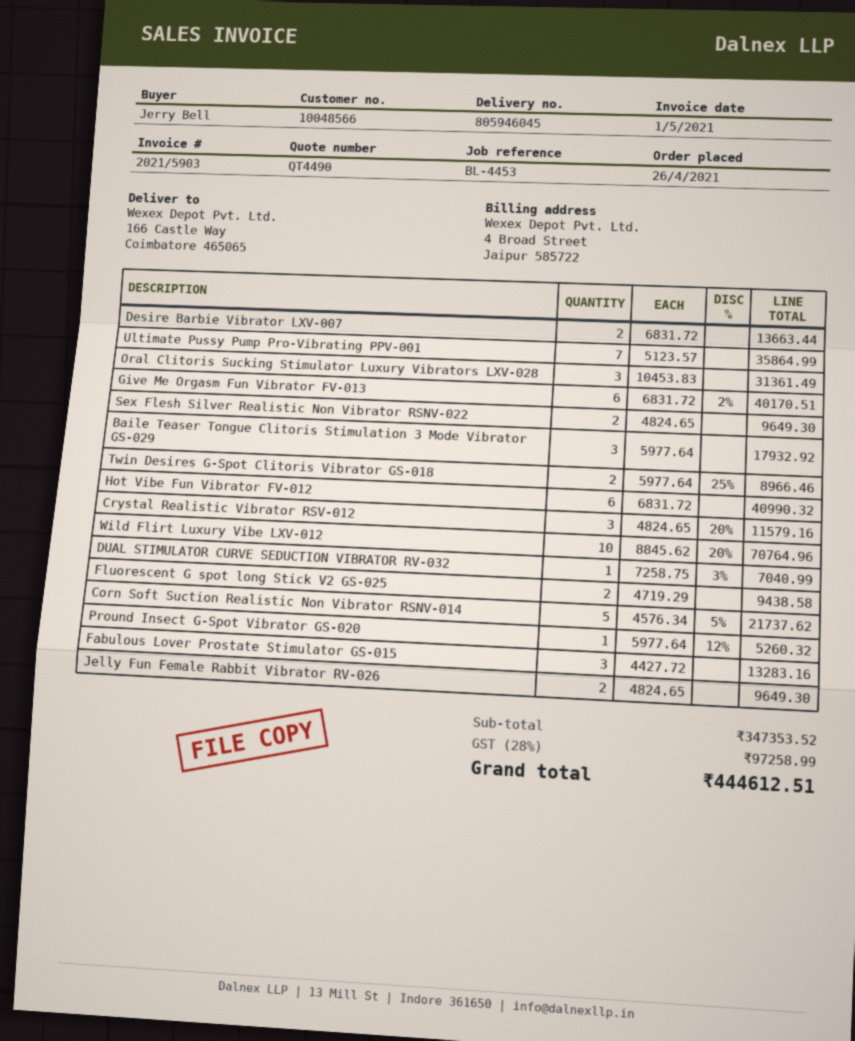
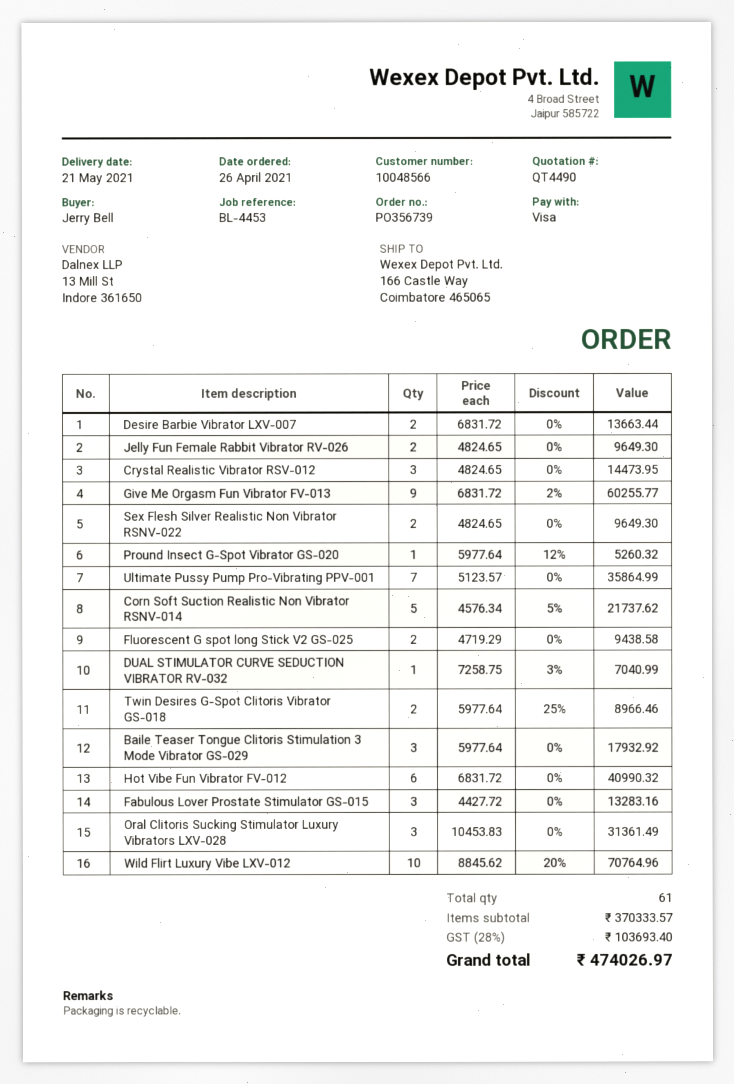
Give Me Orgasm Fun Vibrator FV-013: 6 x 6831.72 - 2% = 40170.51 -> 9 x 6831.72 - 2% = 60255.77
Crystal Realistic Vibrator RSV-012: 3 x 4824.65 - 20% = 11579.16 -> 3 x 4824.65 = 14473.95
subtotal: 347353.52 -> 370333.57
tax: 28% = 97258.99 -> 28% = 103693.40
total: 444612.51 -> 474026.97

